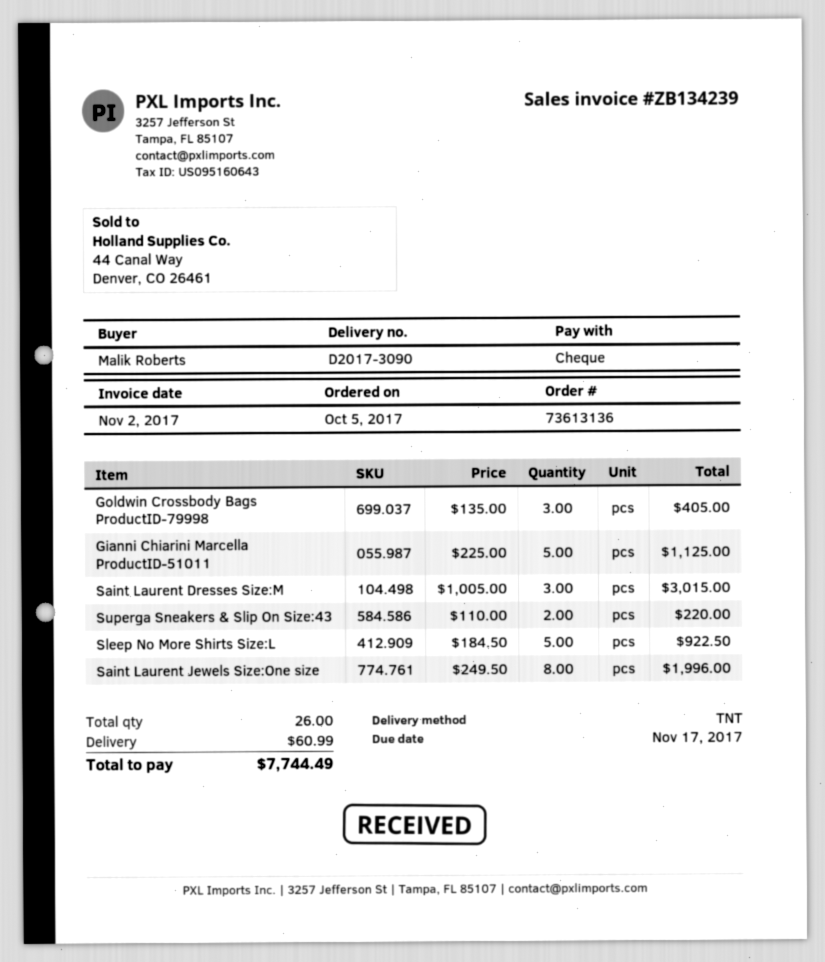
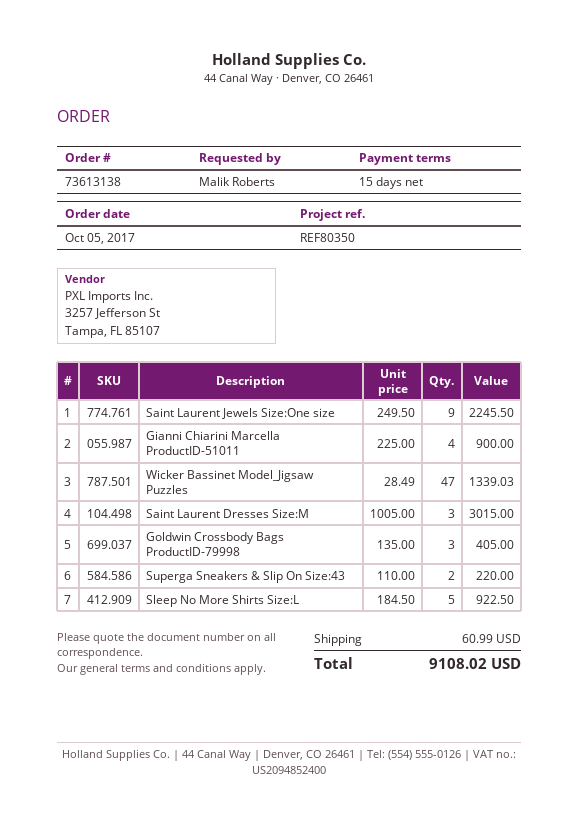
order number: 73613136 -> 73613138
Gianni Chiarini Marcella ProductID-51011: 5 x 225.00 = 1125.00 -> 4 x 225.00 = 900.00
Saint Laurent Jewels Size:One size: 8 x 249.50 = 1996.00 -> 9 x 249.50 = 2245.50
Wicker Bassinet Model_Jigsaw Puzzles: none -> 47 x 28.49 = 1339.03
total: 7744.49 -> 9108.02

